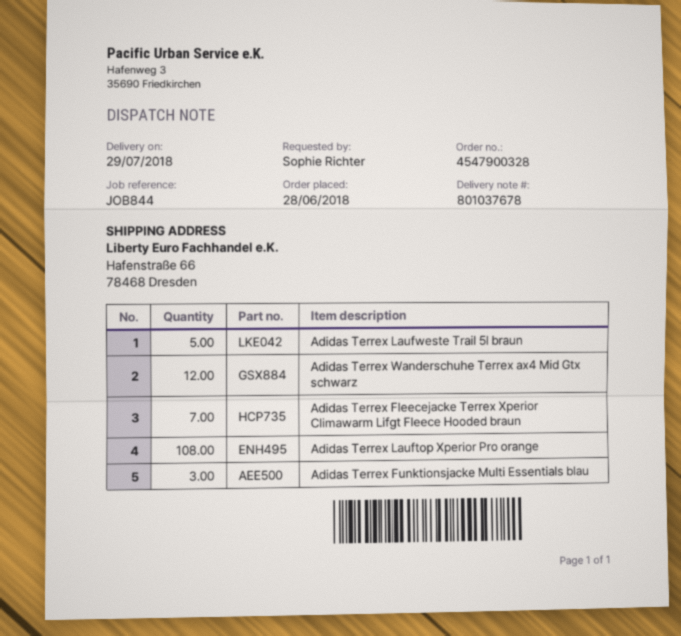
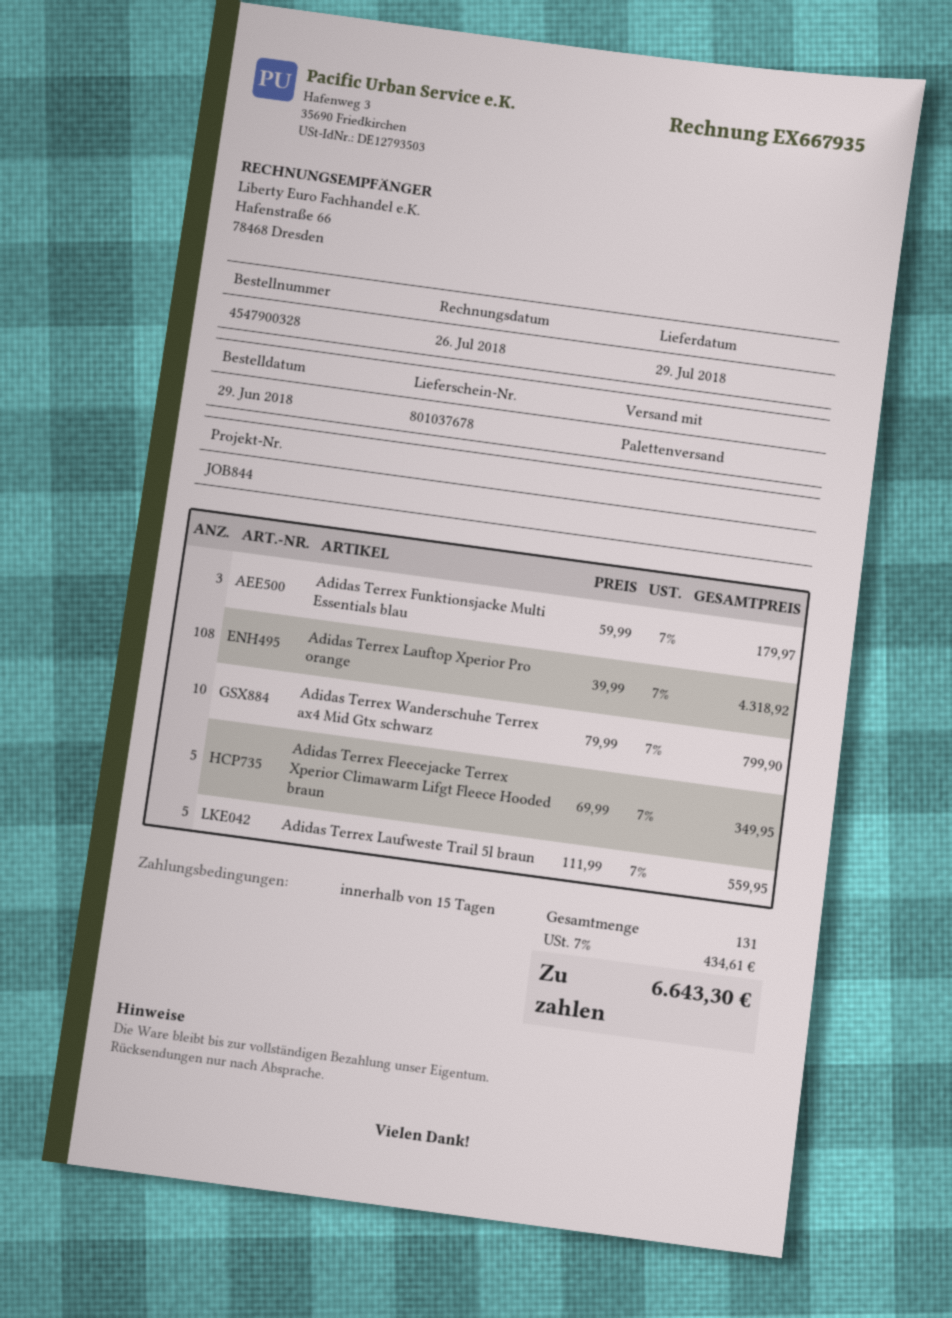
order date: 2018-06-28 -> 2018-06-29
Adidas Terrex Wanderschuhe Terrex ax4 Mid Gtx schwarz: 12 -> 10
Adidas Terrex Fleecejacke Terrex Xperior Climawarm Lifgt Fleece Hooded braun: 7 -> 5

